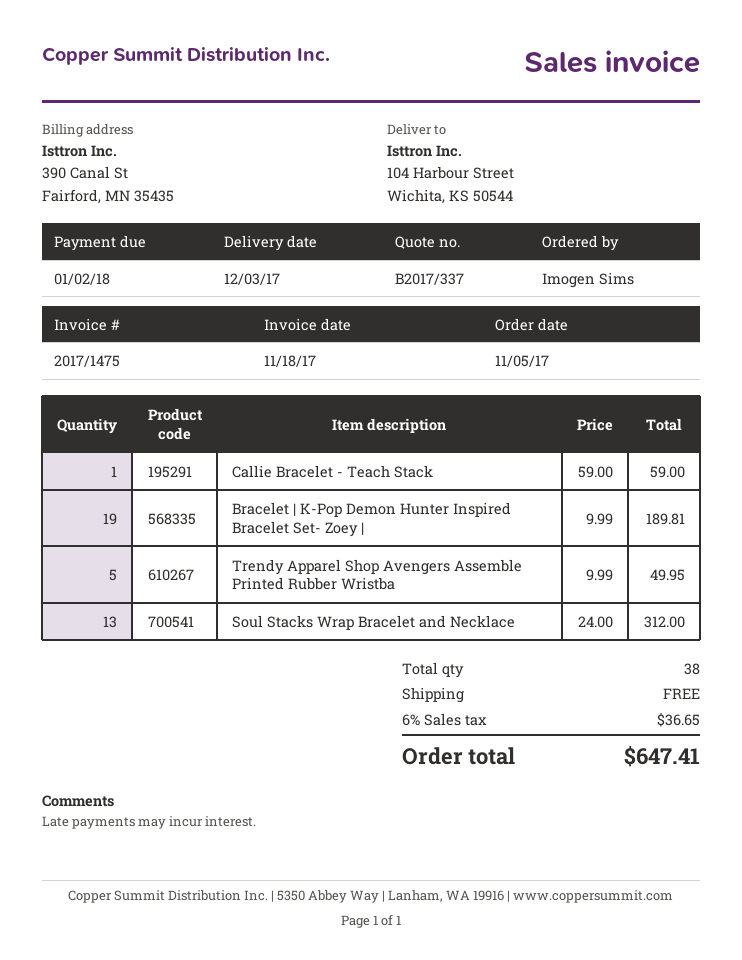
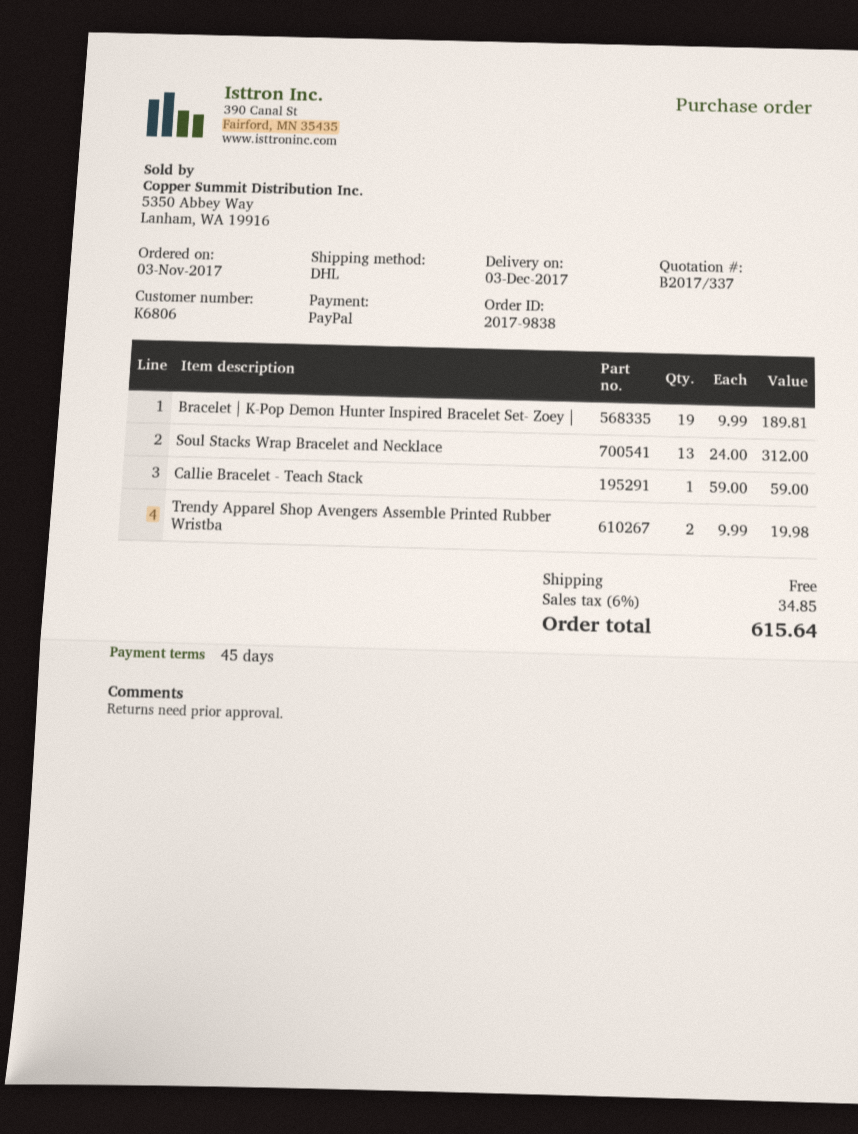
order date: 2017-11-05 -> 2017-11-03
Trendy Apparel Shop Avengers Assemble Printed Rubber Wristba: 5 x 9.99 = 49.95 -> 2 x 9.99 = 19.98
tax: 6% = 36.65 -> 6% = 34.85
total: 647.41 -> 615.64

